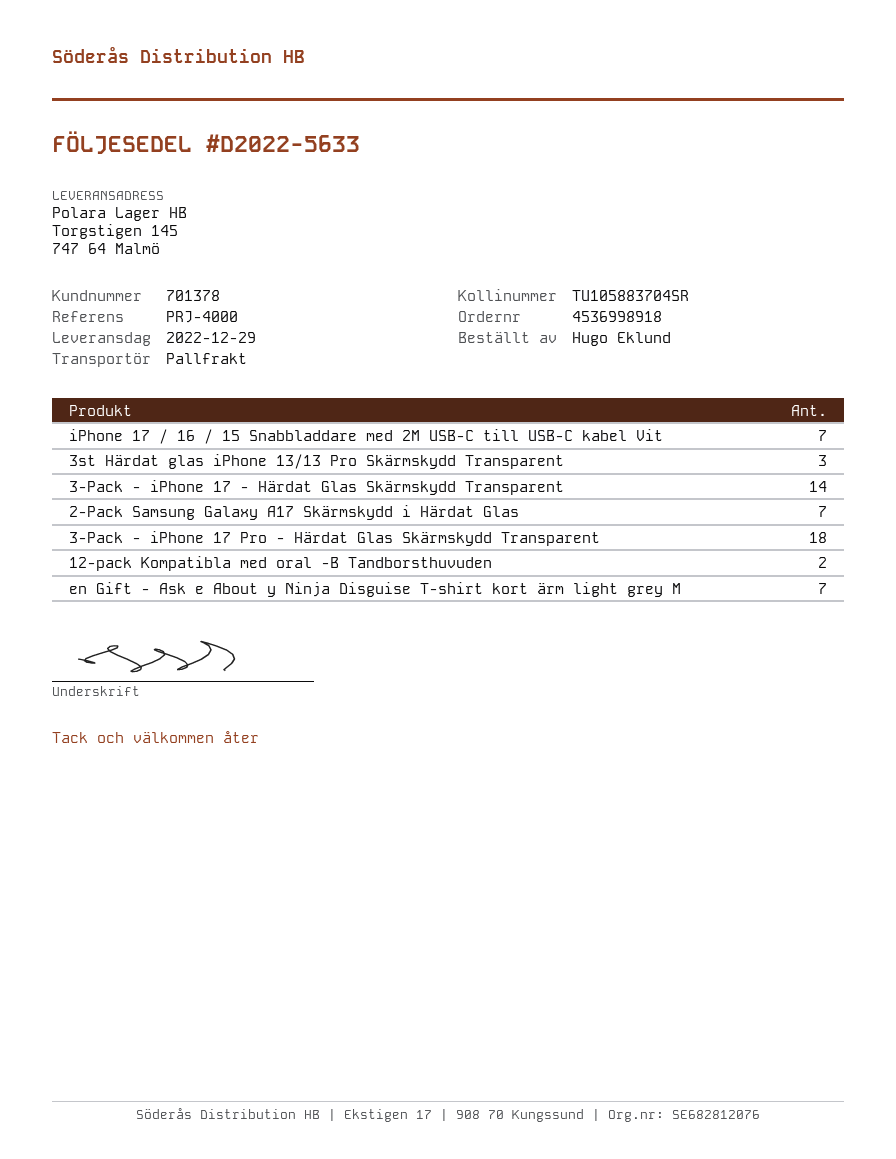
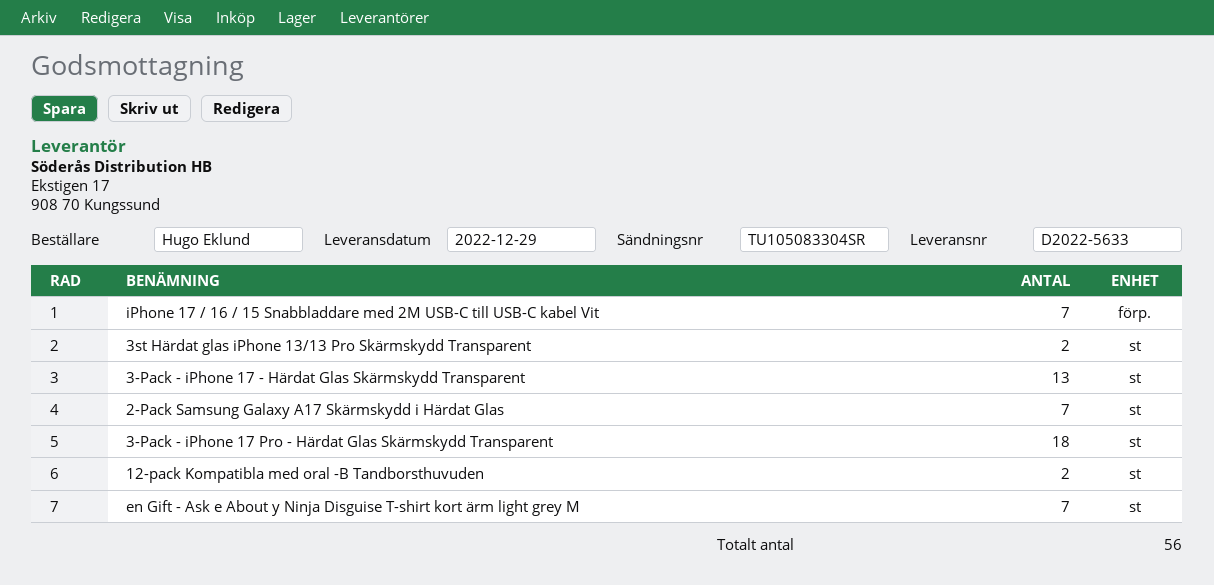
tracking number: TU105883704SR -> TU105083304SR
3st Härdat glas iPhone 13/13 Pro Skärmskydd Transparent: 3 -> 2
3-Pack - iPhone 17 - Härdat Glas Skärmskydd Transparent: 14 -> 13

